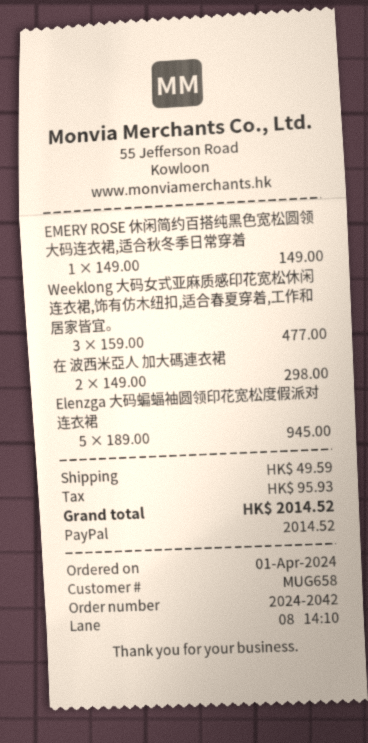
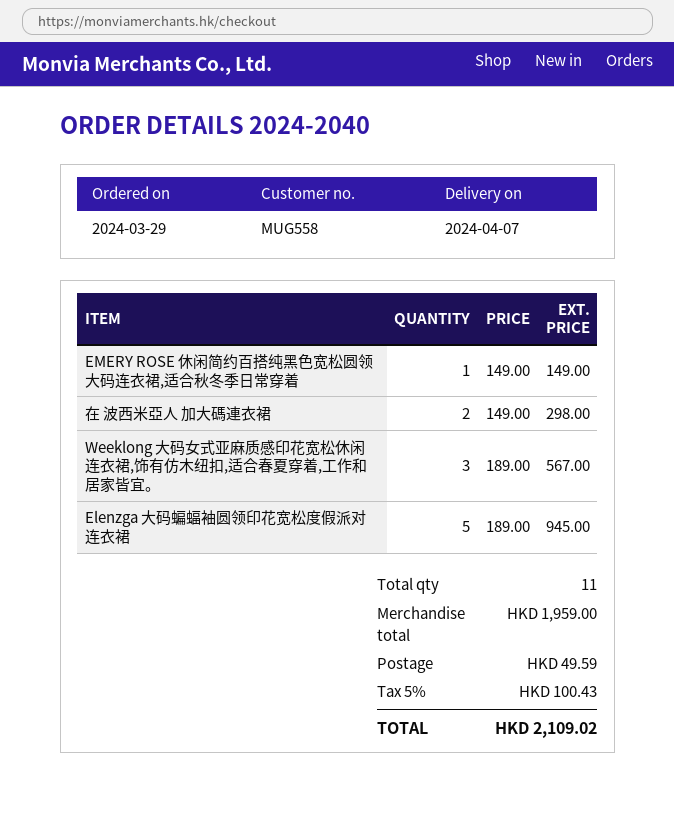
order number: 2024-2042 -> 2024-2040
order date: 2024-04-01 -> 2024-03-29
customer number: MUG658 -> MUG558
Weeklong 大码女式亚麻质感印花宽松休闲连衣裙,饰有仿木纽扣,适合春夏穿着,工作和居家皆宜。: 3 x 159.00 = 477.00 -> 3 x 189.00 = 567.00
tax: 95.93 -> 100.43
total: 2014.52 -> 2109.02

